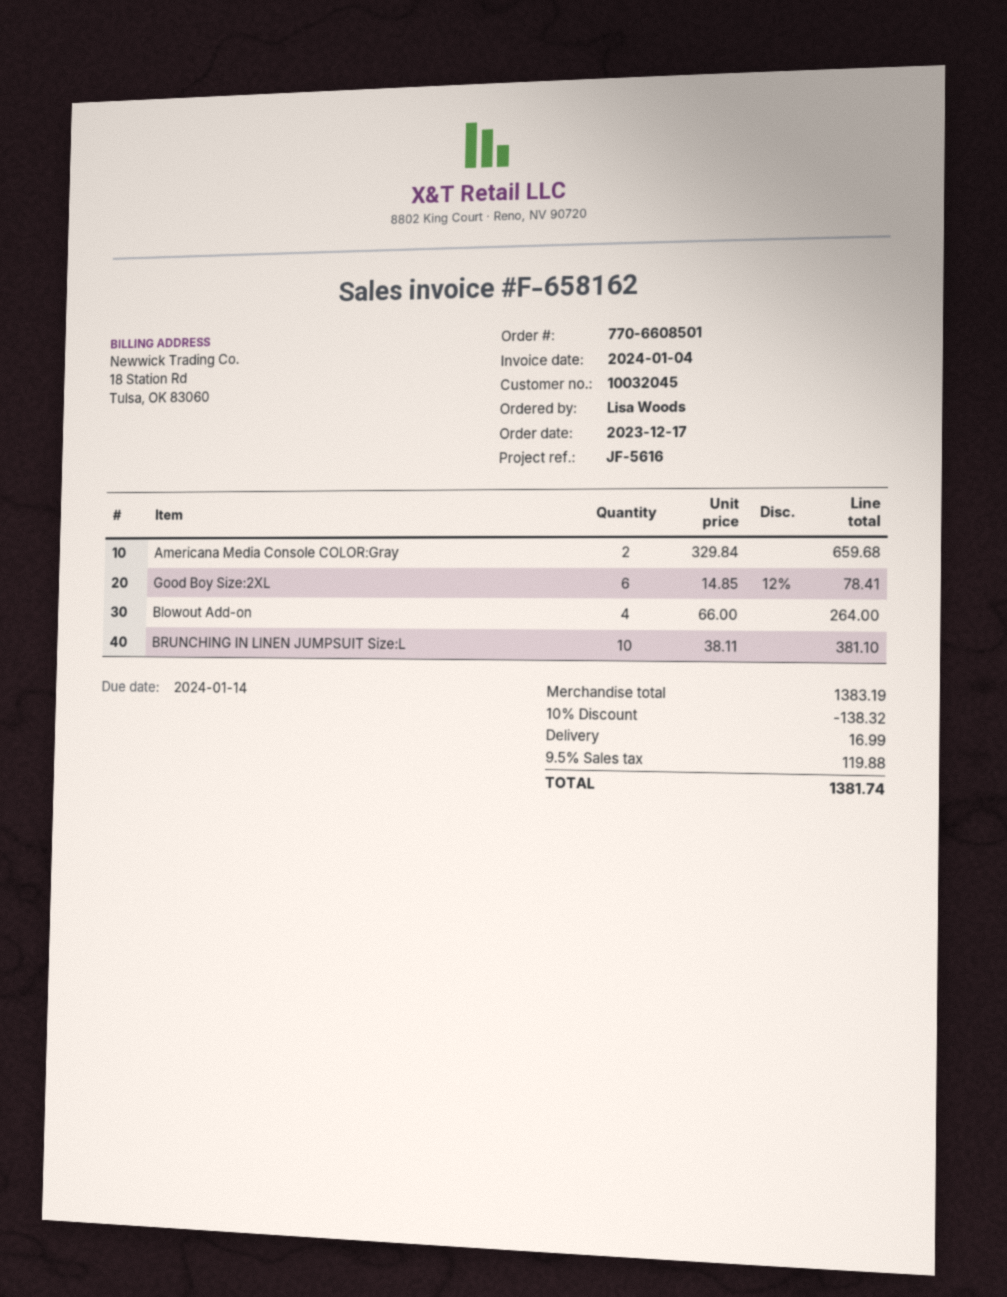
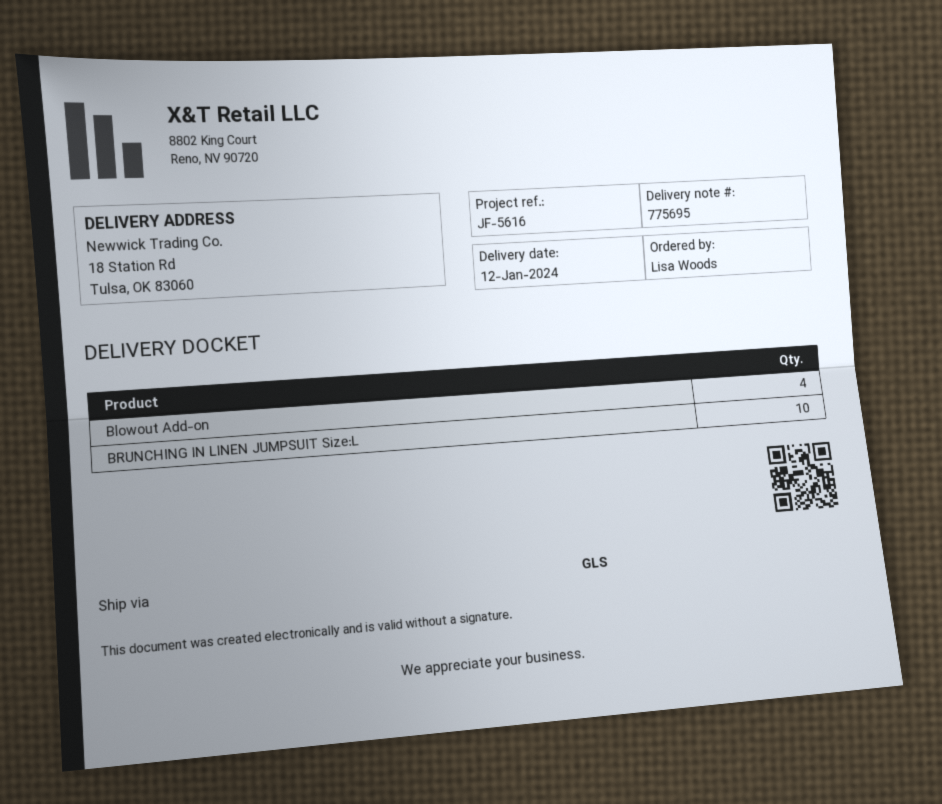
Americana Media Console COLOR:Gray: 2 -> none
Good Boy Size:2XL: 6 -> none

